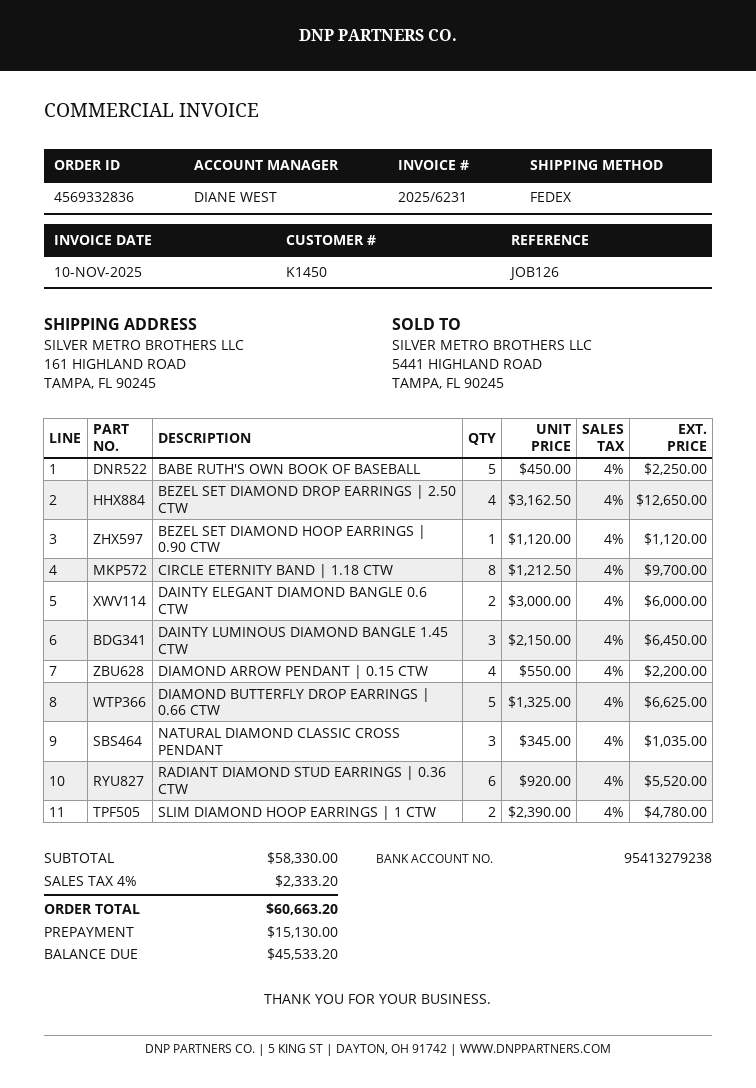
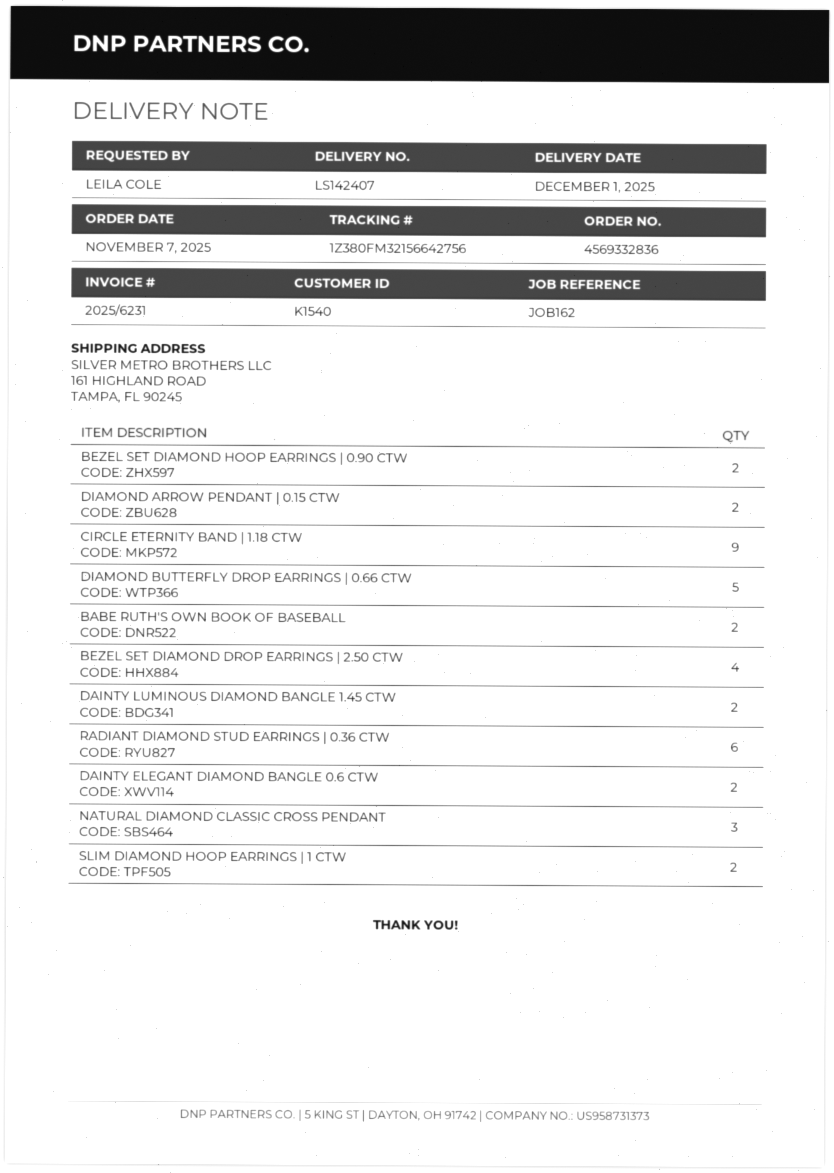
customer number: K1450 -> K1540
reference: JOB126 -> JOB162
BABE RUTH'S OWN BOOK OF BASEBALL: 5 -> 2
BEZEL SET DIAMOND HOOP EARRINGS | 0.90 CTW: 1 -> 2
CIRCLE ETERNITY BAND | 1.18 CTW: 8 -> 9
DAINTY LUMINOUS DIAMOND BANGLE 1.45 CTW: 3 -> 2
DIAMOND ARROW PENDANT | 0.15 CTW: 4 -> 2

